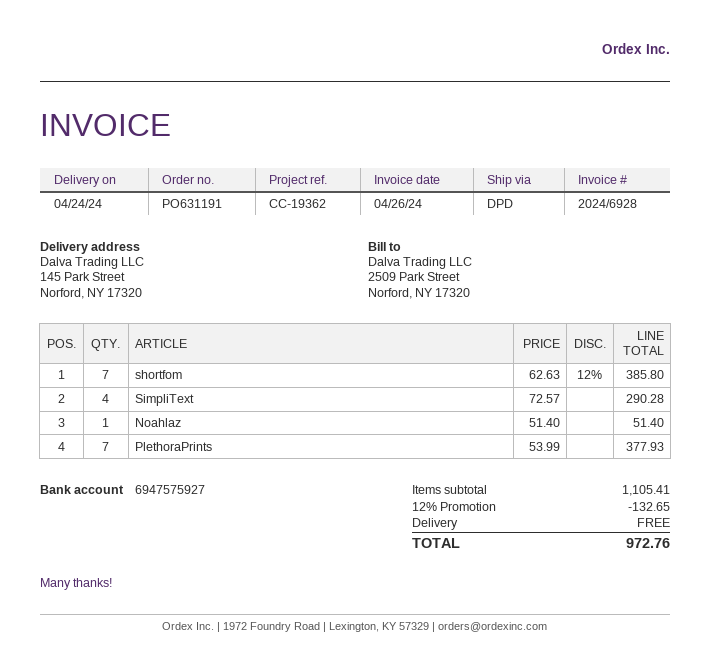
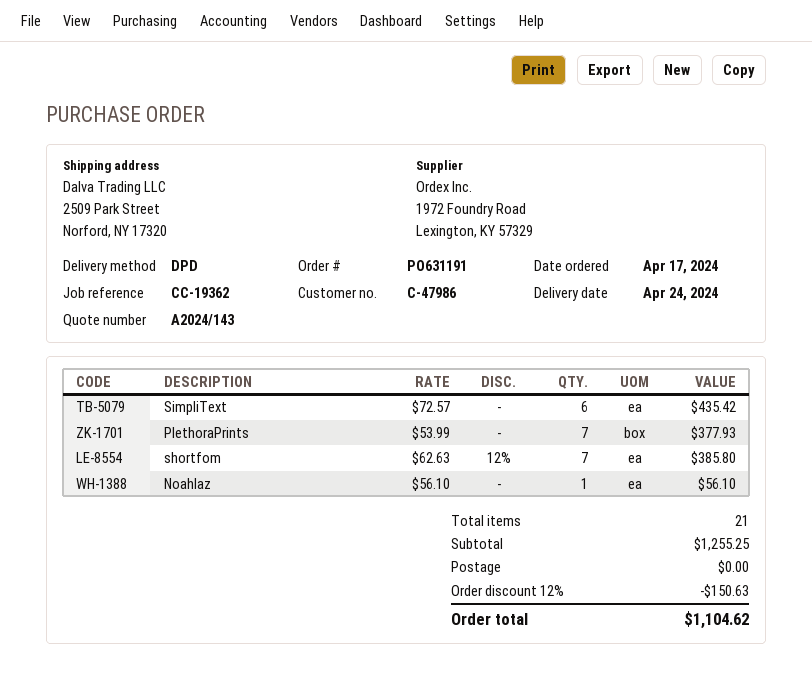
ship to: 145 Park Street, Norford, NY 17320 -> 2509 Park Street, Norford, NY 17320
SimpliText: 4 x 72.57 = 290.28 -> 6 x 72.57 = 435.42
Noahlaz: 1 x 51.40 = 51.40 -> 1 x 56.10 = 56.10
subtotal: 1105.41 -> 1255.25
discount: 12% = 132.65 -> 12% = 150.63
total: 972.76 -> 1104.62

